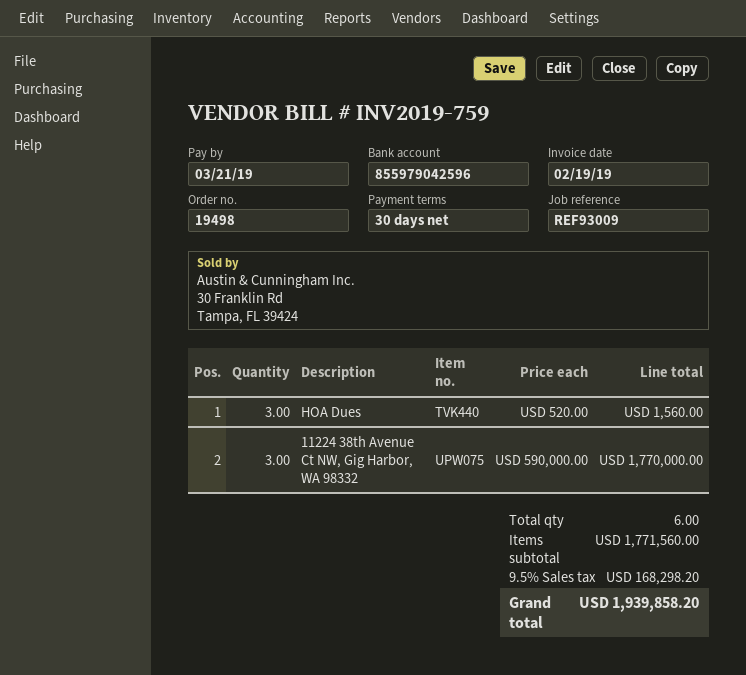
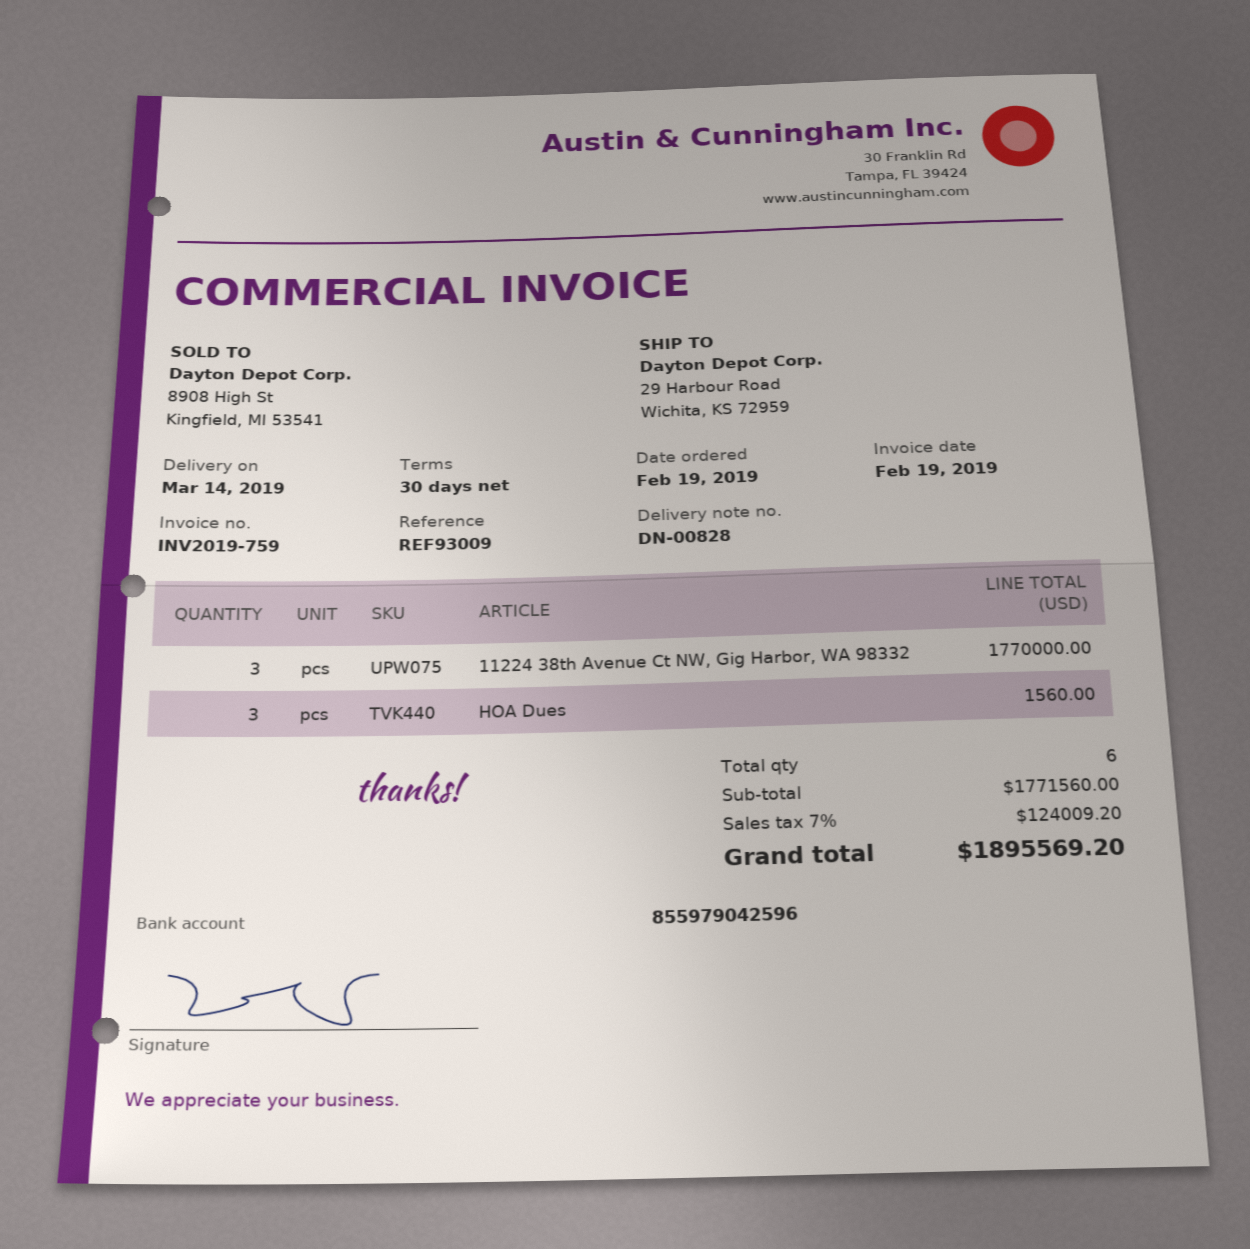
tax: 9.5% = 168298.20 -> 7% = 124009.20
total: 1939858.20 -> 1895569.20

